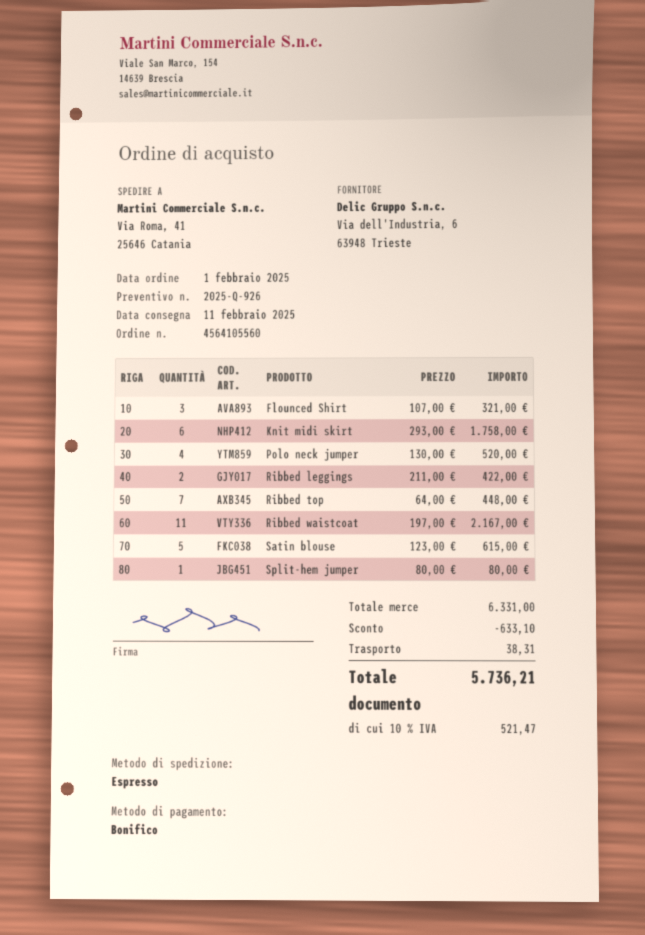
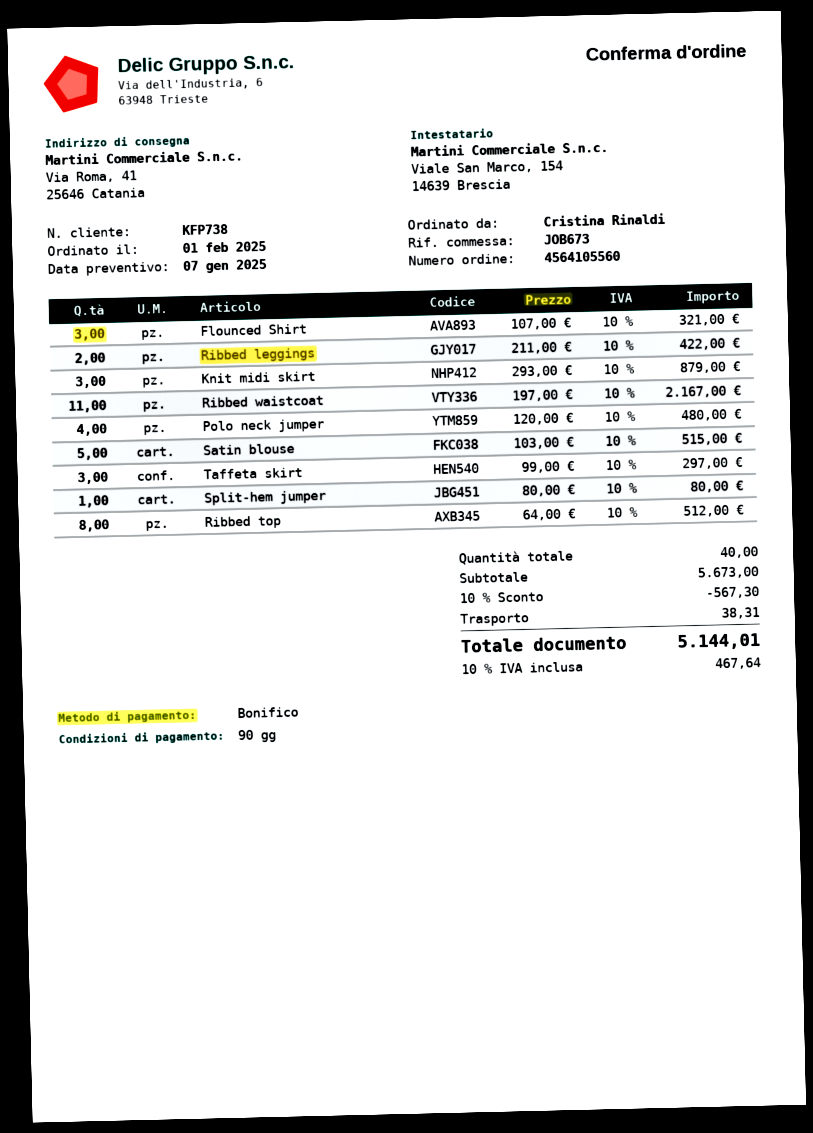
Knit midi skirt: 6 x 293.00 = 1758.00 -> 3 x 293.00 = 879.00
Polo neck jumper: 4 x 130.00 = 520.00 -> 4 x 120.00 = 480.00
Ribbed top: 7 x 64.00 = 448.00 -> 8 x 64.00 = 512.00
Satin blouse: 5 x 123.00 = 615.00 -> 5 x 103.00 = 515.00
Taffeta skirt: none -> 3 x 99.00 = 297.00
subtotal: 6331.00 -> 5673.00
discount: 633.10 -> 567.30
tax: 10% = 521.47 -> 10% = 467.64
total: 5736.21 -> 5144.01

